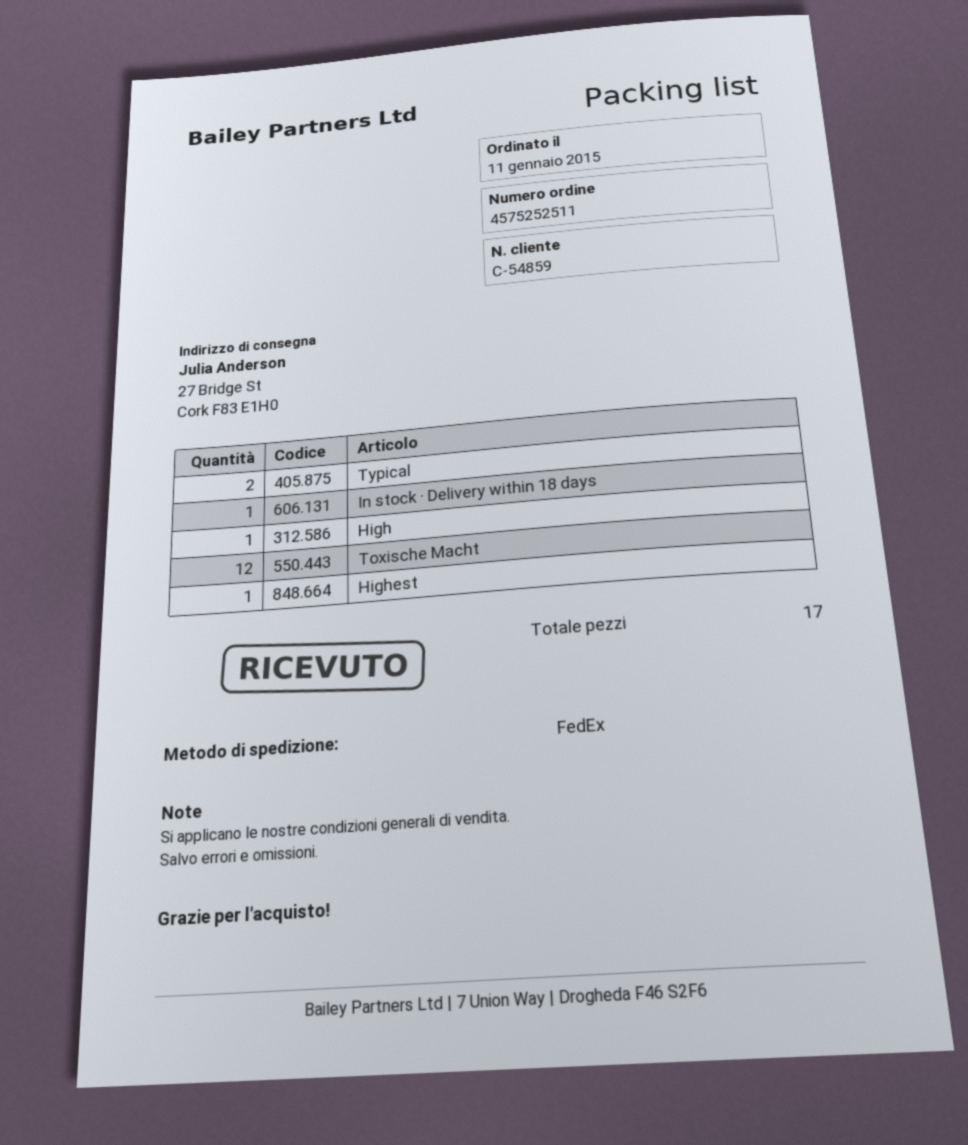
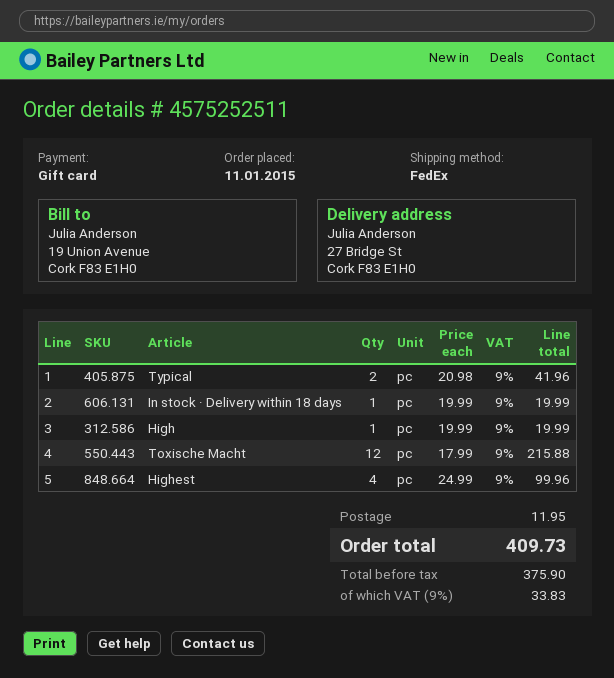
Highest: 1 -> 4

